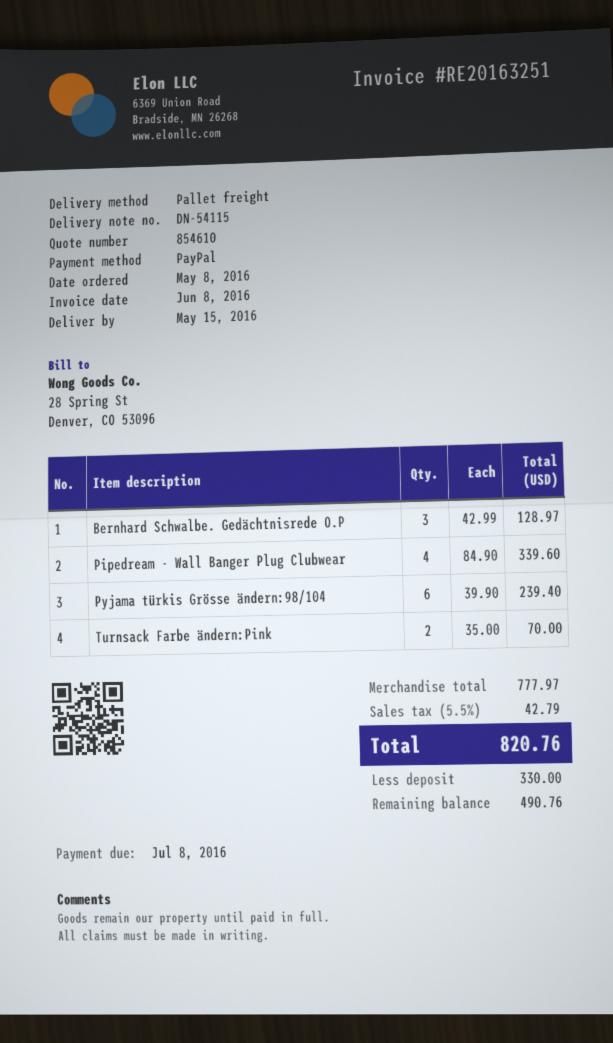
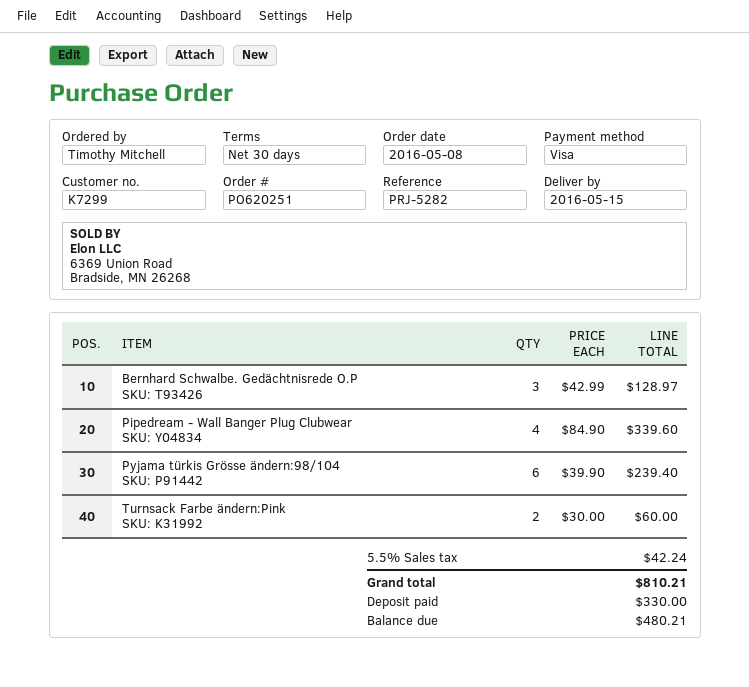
payment method: PayPal -> Visa
Turnsack Farbe ändern:Pink: 2 x 35.00 = 70.00 -> 2 x 30.00 = 60.00
tax: 5.5% = 42.79 -> 5.5% = 42.24
total: 820.76 -> 810.21
balance: 490.76 -> 480.21

